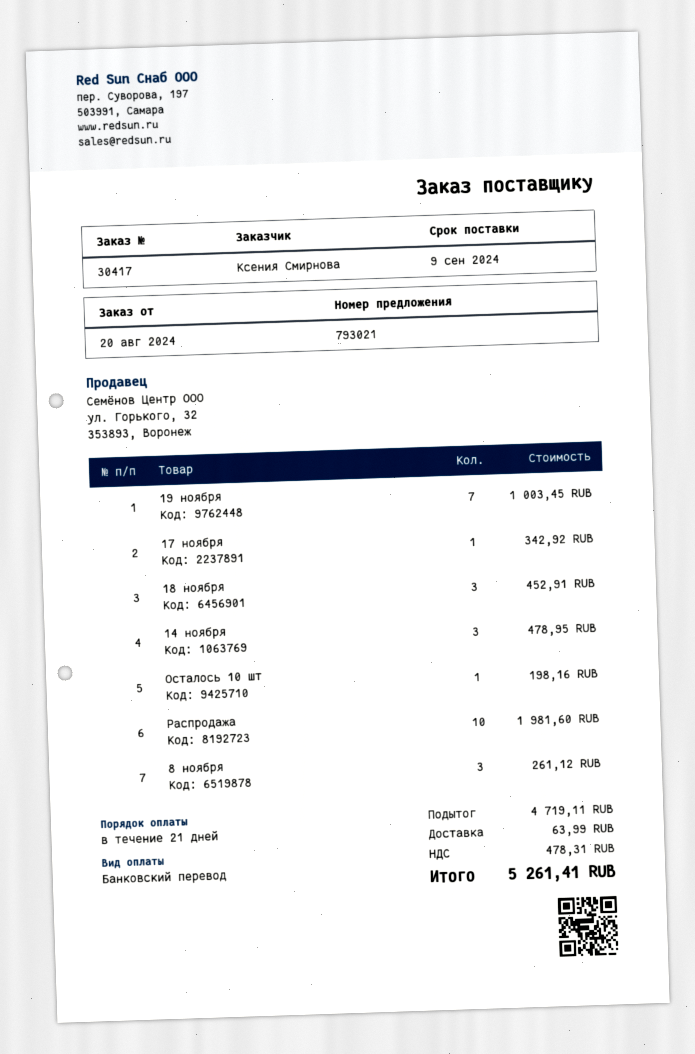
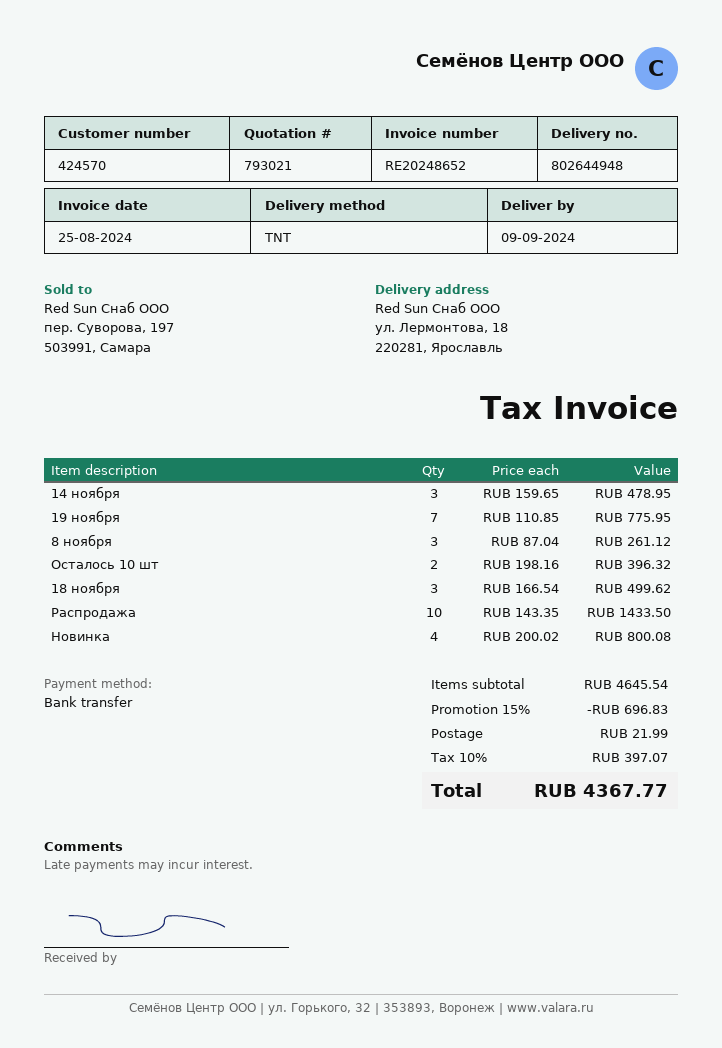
19 ноября: 7 for 1003.45 -> 7 for 775.95
17 ноября: 1 for 342.92 -> none
18 ноября: 3 for 452.91 -> 3 for 499.62
Осталось 10 шт: 1 for 198.16 -> 2 for 396.32
Распродажа: 10 for 1981.60 -> 10 for 1433.50
Новинка: none -> 4 for 800.08
subtotal: 4719.11 -> 4645.54
discount: none -> 15% = 696.83
shipping: 63.99 -> 21.99
tax: 478.31 -> 397.07
total: 5261.41 -> 4367.77

